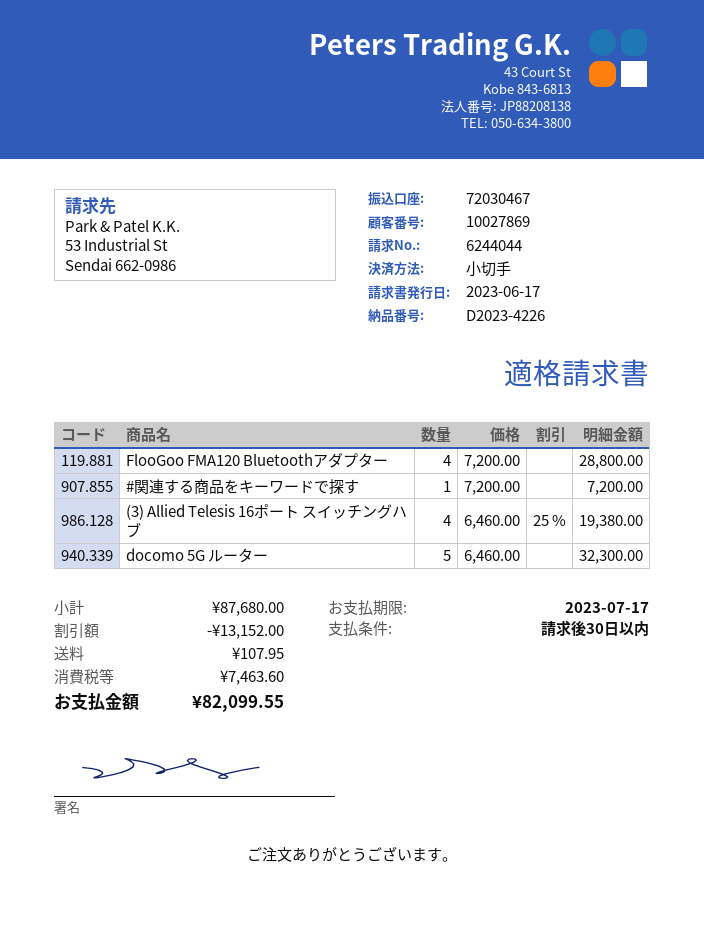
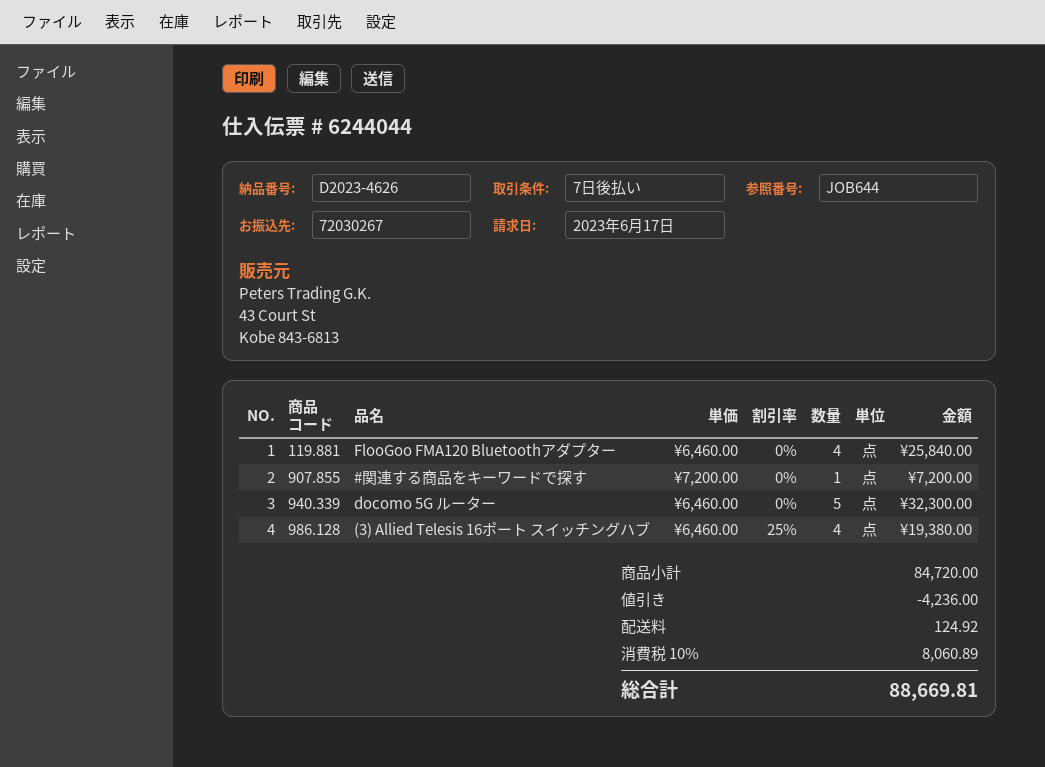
delivery note number: D2023-4226 -> D2023-4626
payment terms: 30 days -> 7 days
bank account: 72030467 -> 72030267
FlooGoo FMA120 Bluetoothアダプター: 4 x 7200.00 = 28800.00 -> 4 x 6460.00 = 25840.00
subtotal: 87680.00 -> 84720.00
discount: 13152.00 -> 4236.00
shipping: 107.95 -> 124.92
tax: 7463.60 -> 8060.89
total: 82099.55 -> 88669.81

